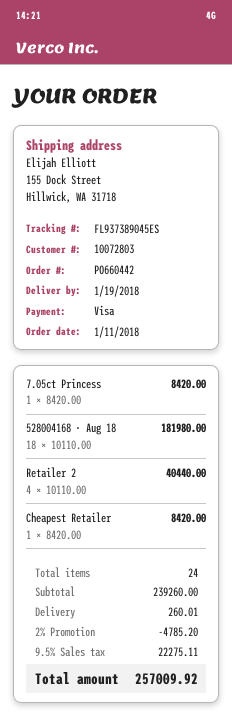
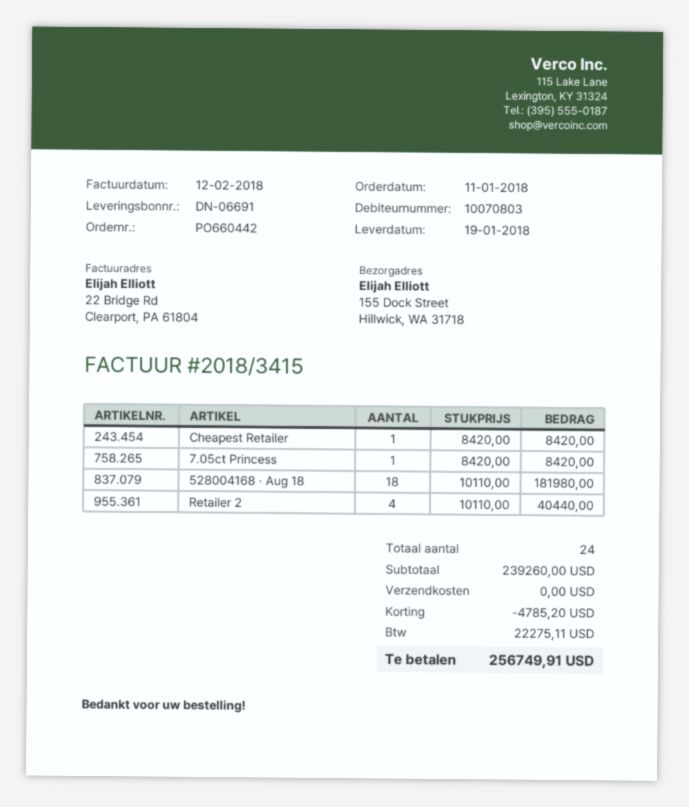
customer number: 10072803 -> 10070803
shipping: 260.01 -> 0.00
total: 257009.92 -> 256749.91

